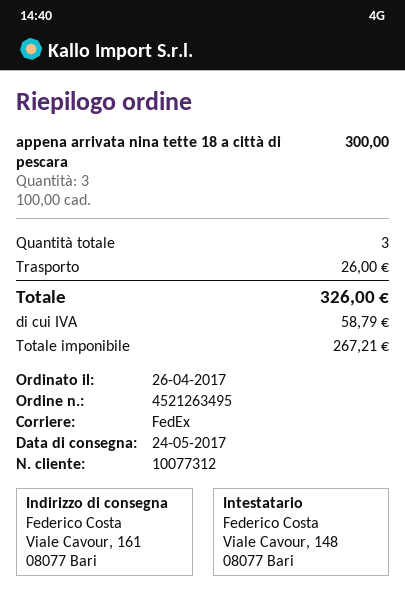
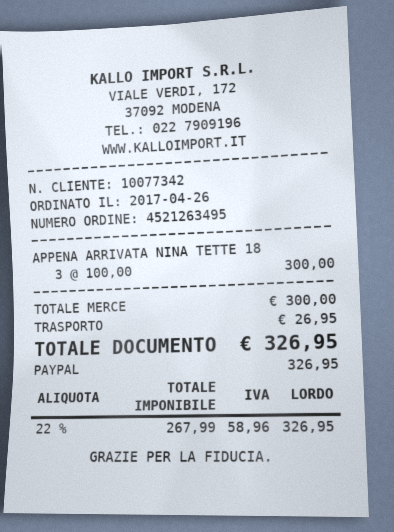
customer number: 10077312 -> 10077342
shipping: 26.00 -> 26.95
net: 267.21 -> 267.99
tax: 58.79 -> 58.96
total: 326.00 -> 326.95

